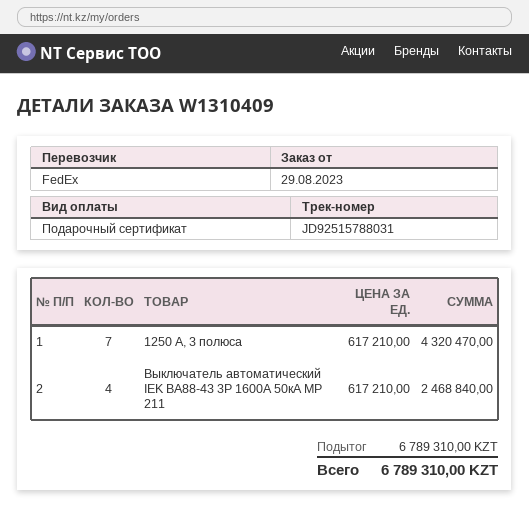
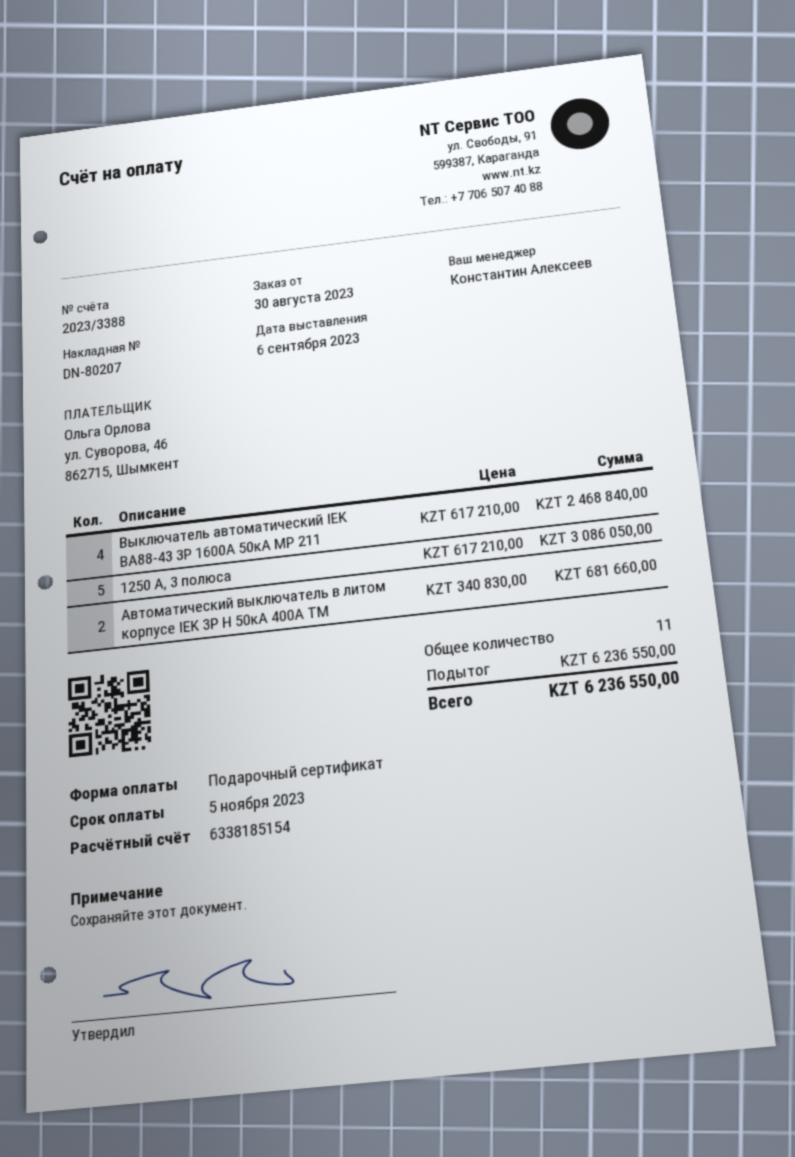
order date: 2023-08-29 -> 2023-08-30
1250 А, 3 полюса: 7 x 617210.00 = 4320470.00 -> 5 x 617210.00 = 3086050.00
Автоматический выключатель в литом корпусе IEK 3P H 50кА 400А ТМ: none -> 2 x 340830.00 = 681660.00
subtotal: 6789310.00 -> 6236550.00
total: 6789310.00 -> 6236550.00

